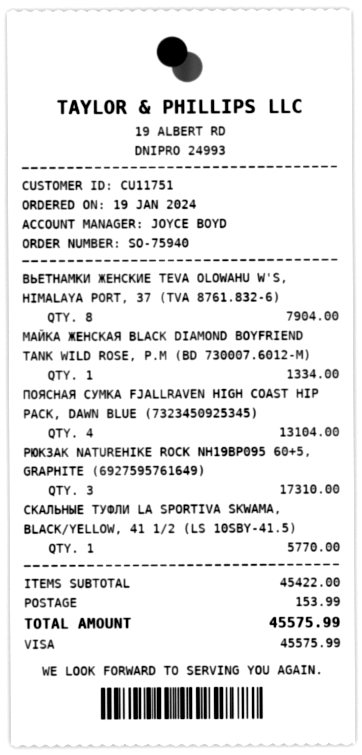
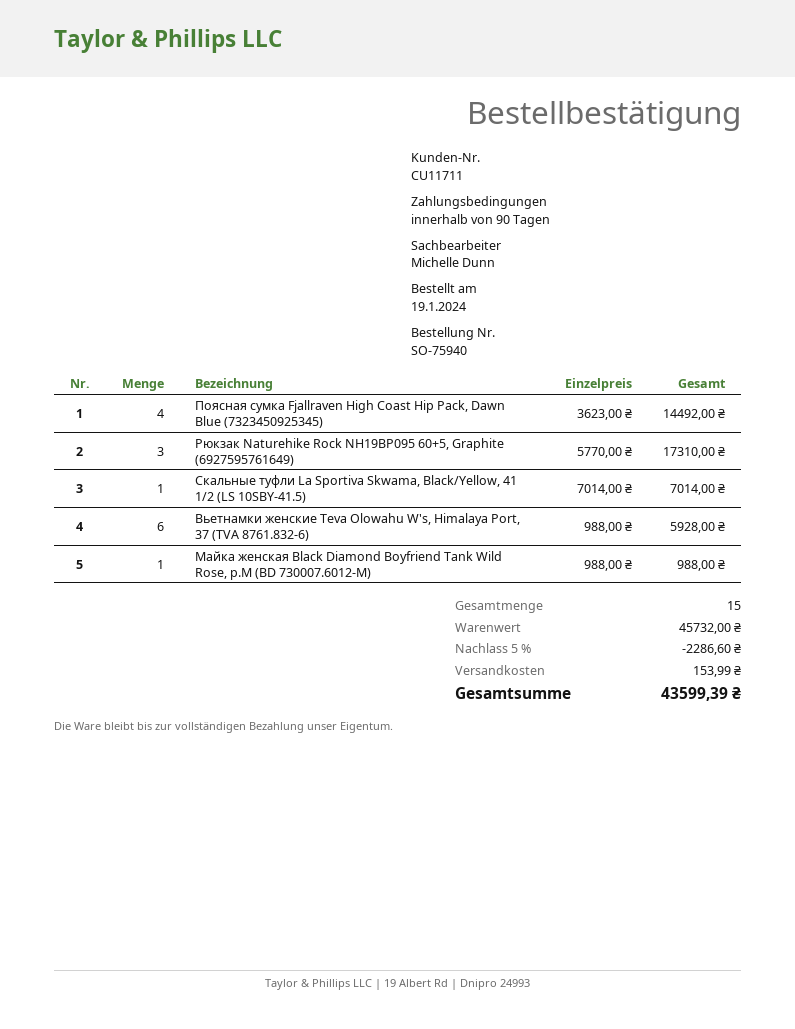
customer number: CU11751 -> CU11711
sales rep: JOYCE BOYD -> Michelle Dunn
ВЬЕТНАМКИ ЖЕНСКИЕ TEVA OLOWAHU W'S, HIMALAYA PORT, 37 (TVA 8761.832-6): 8 for 7904.00 -> 6 for 5928.00
МАЙКА ЖЕНСКАЯ BLACK DIAMOND BOYFRIEND TANK WILD ROSE, Р.M (BD 730007.6012-M): 1 for 1334.00 -> 1 for 988.00
ПОЯСНАЯ СУМКА FJALLRAVEN HIGH COAST HIP PACK, DAWN BLUE (7323450925345): 4 for 13104.00 -> 4 for 14492.00
СКАЛЬНЫЕ ТУФЛИ LA SPORTIVA SKWAMA, BLACK/YELLOW, 41 1/2 (LS 10SBY-41.5): 1 for 5770.00 -> 1 for 7014.00
subtotal: 45422.00 -> 45732.00
discount: none -> 5% = 2286.60
total: 45575.99 -> 43599.39

